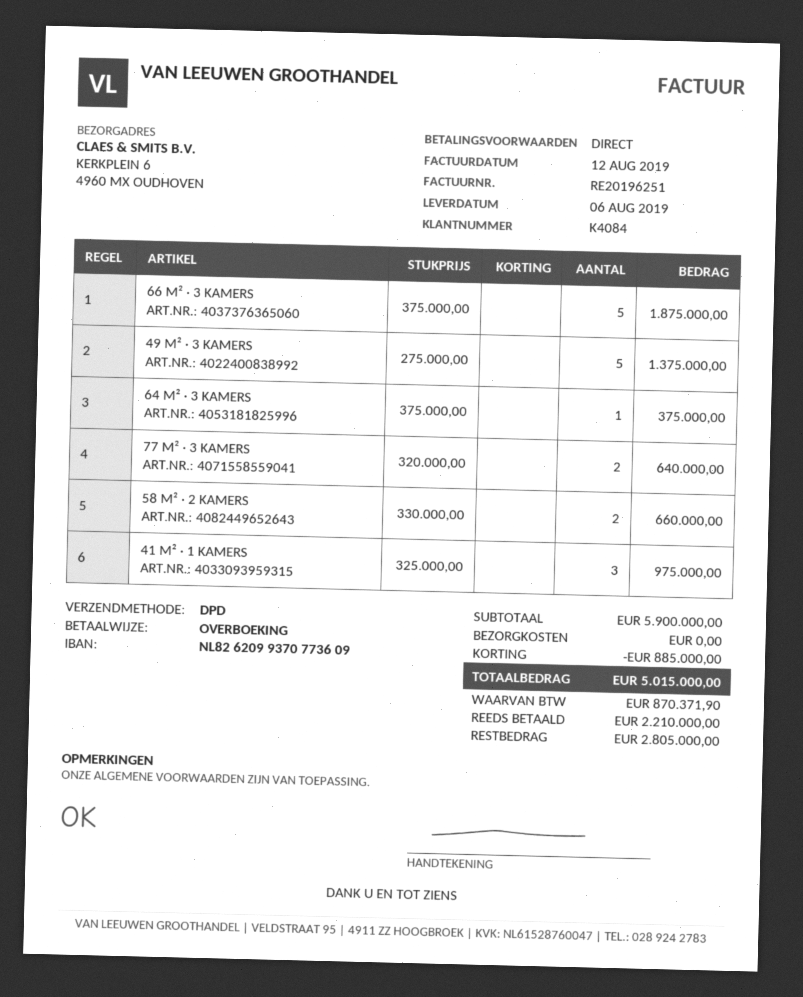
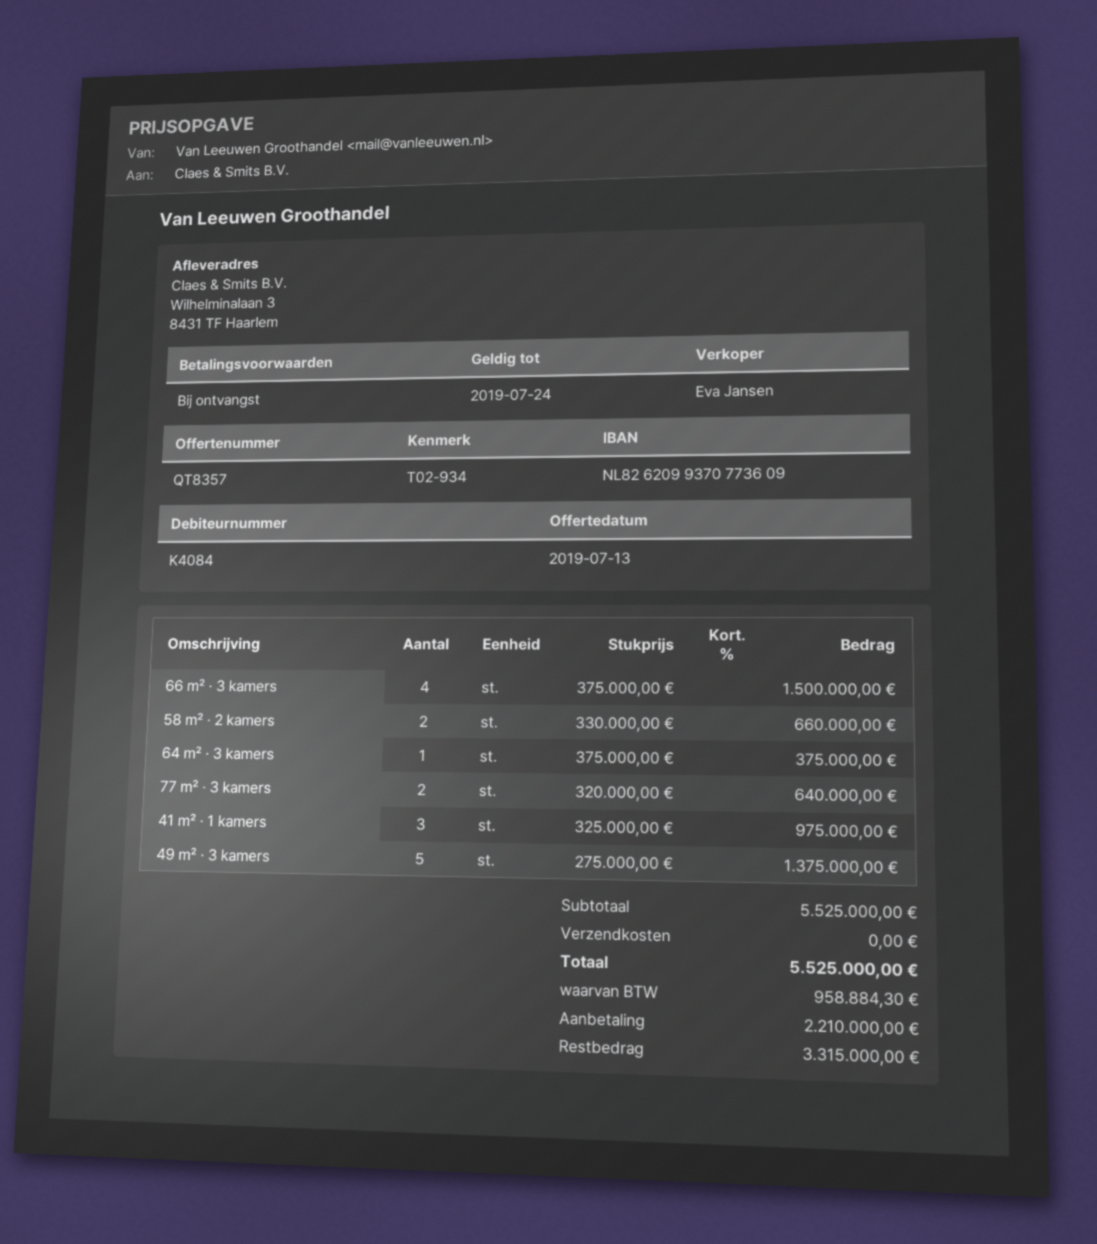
ship to: KERKPLEIN 6, 4960 MX OUDHOVEN -> Wilhelminalaan 3, 8431 TF Haarlem
66 M² · 3 KAMERS: 5 x 375000.00 = 1875000.00 -> 4 x 375000.00 = 1500000.00
subtotal: 5900000.00 -> 5525000.00
discount: 885000.00 -> none
tax: 870371.90 -> 958884.30
total: 5015000.00 -> 5525000.00
balance: 2805000.00 -> 3315000.00

